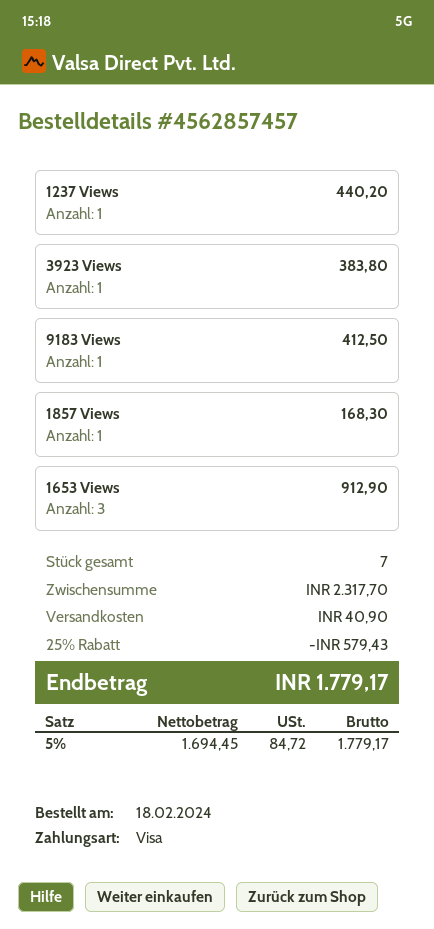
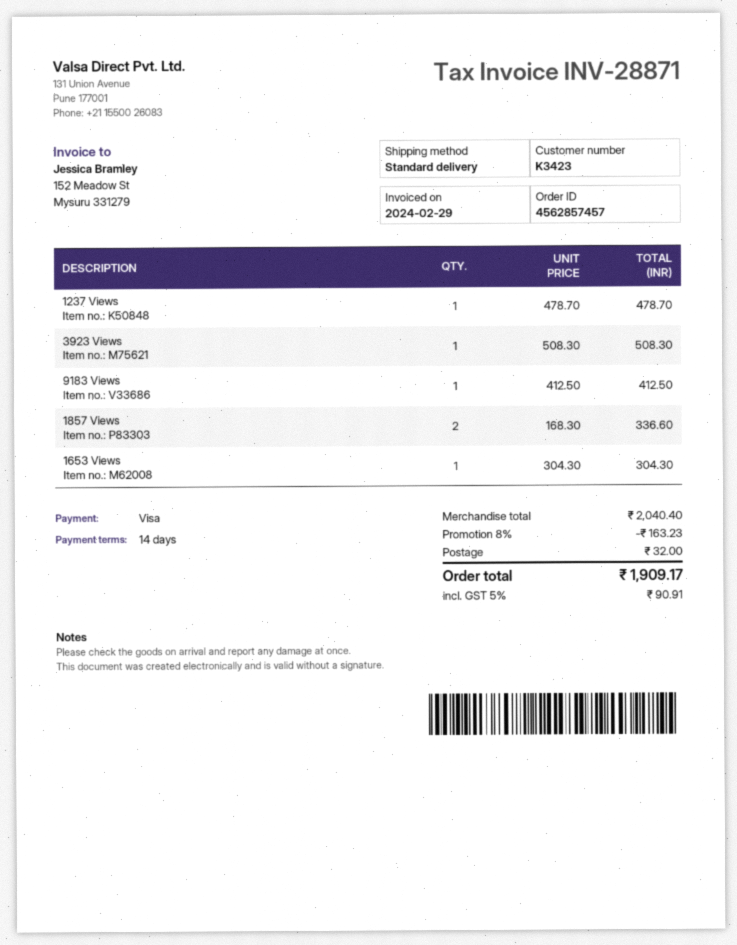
1237 Views: 1 for 440.20 -> 1 for 478.70
3923 Views: 1 for 383.80 -> 1 for 508.30
1857 Views: 1 for 168.30 -> 2 for 336.60
1653 Views: 3 for 912.90 -> 1 for 304.30
subtotal: 2317.70 -> 2040.40
discount: 25% = 579.43 -> 8% = 163.23
shipping: 40.90 -> 32.00
tax: 5% = 84.72 -> 5% = 90.91
total: 1779.17 -> 1909.17

